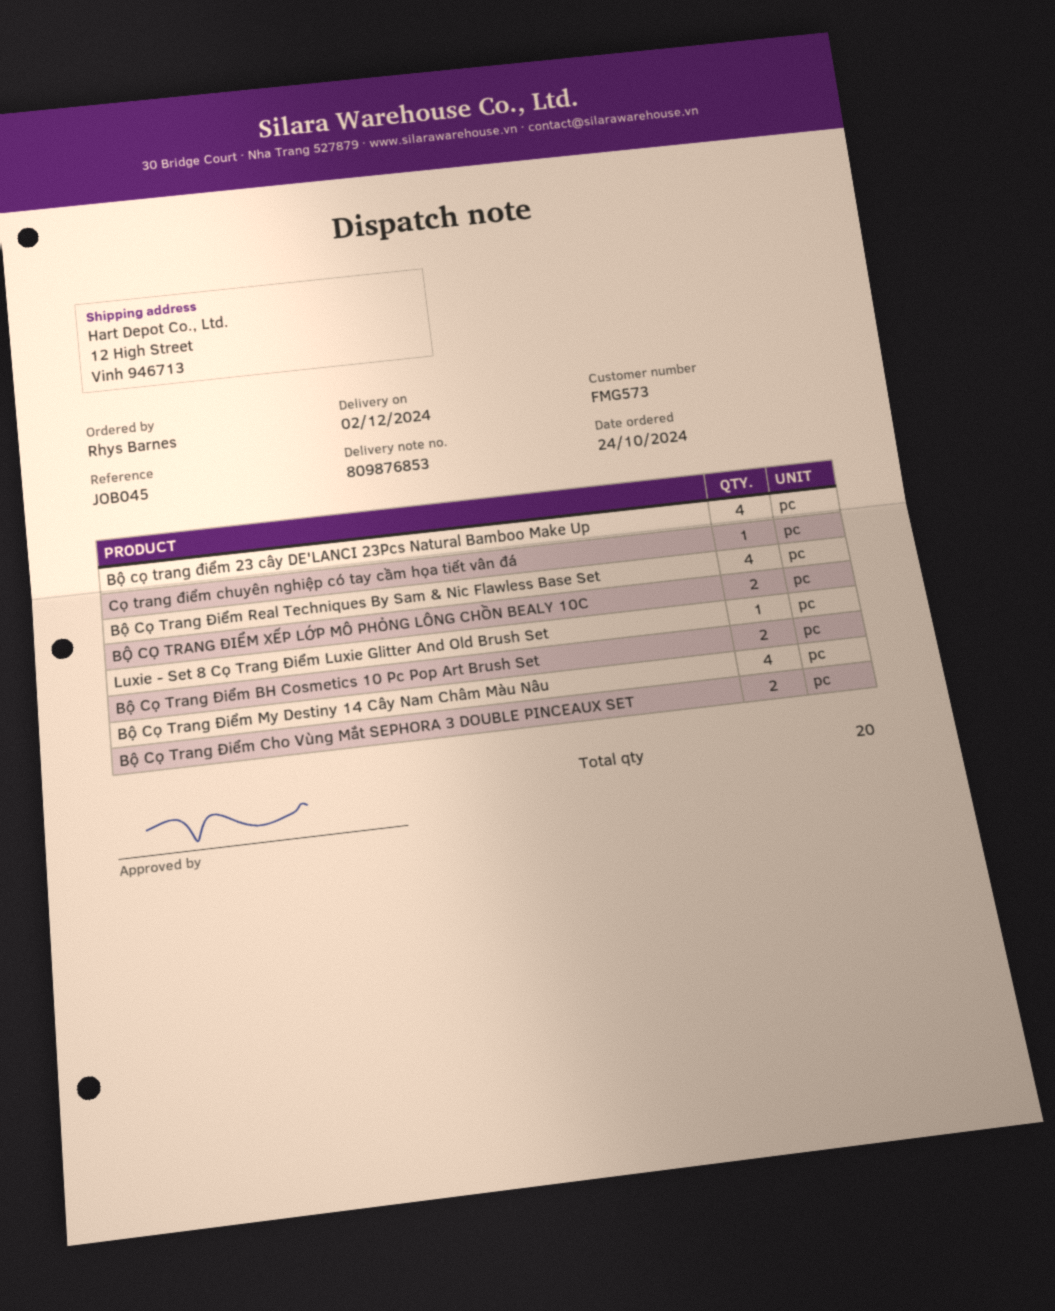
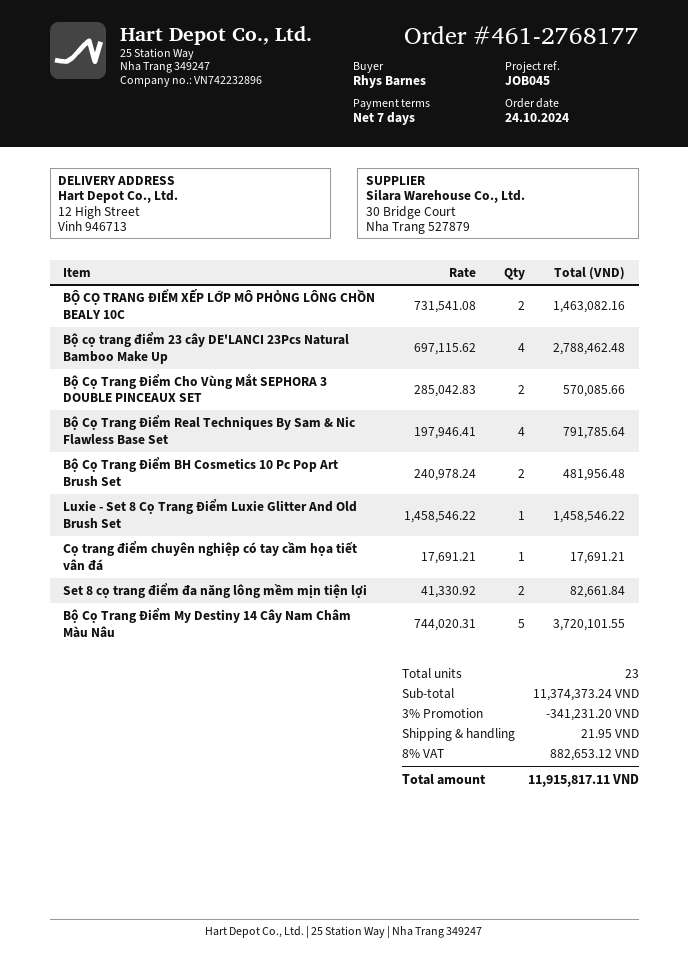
Bộ Cọ Trang Điểm My Destiny 14 Cây Nam Châm Màu Nâu: 4 -> 5
Set 8 cọ trang điểm đa năng lông mềm mịn tiện lợi: none -> 2
total quantity: 20 -> 23

